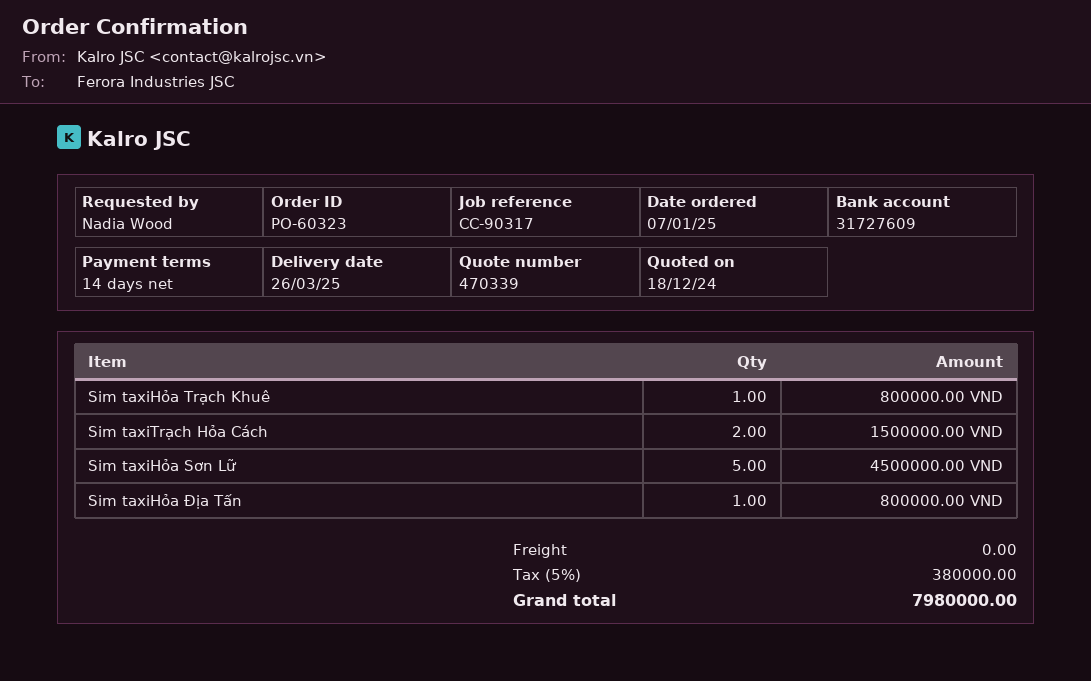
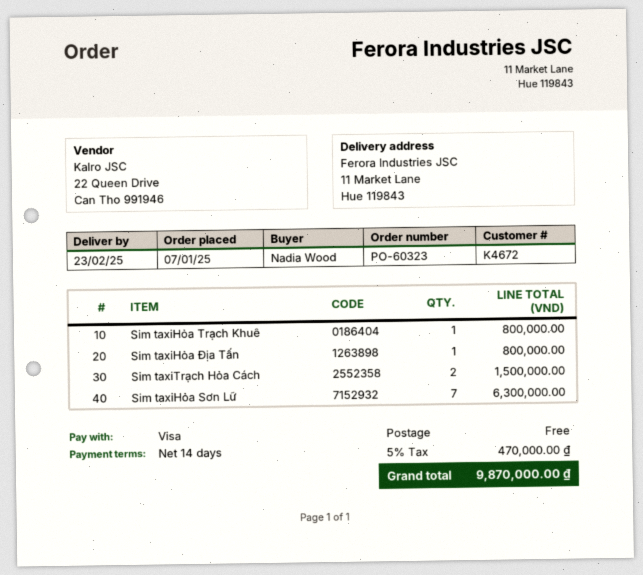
delivery date: 2025-03-26 -> 2025-02-23
Sim taxiHỏa Sơn Lữ: 5 for 4500000.00 -> 7 for 6300000.00
tax: 5% = 380000.00 -> 5% = 470000.00
total: 7980000.00 -> 9870000.00

